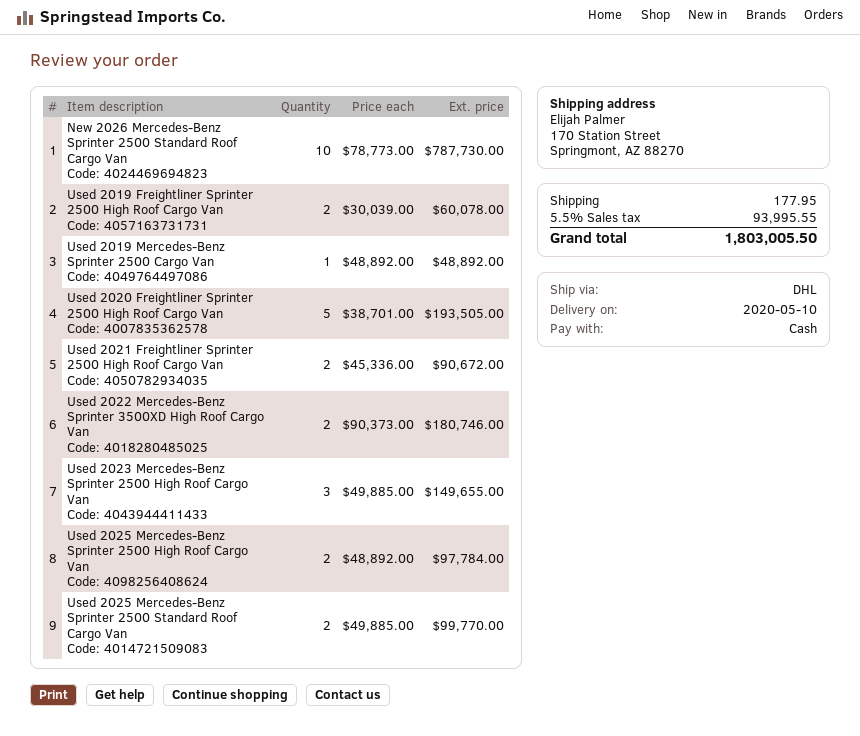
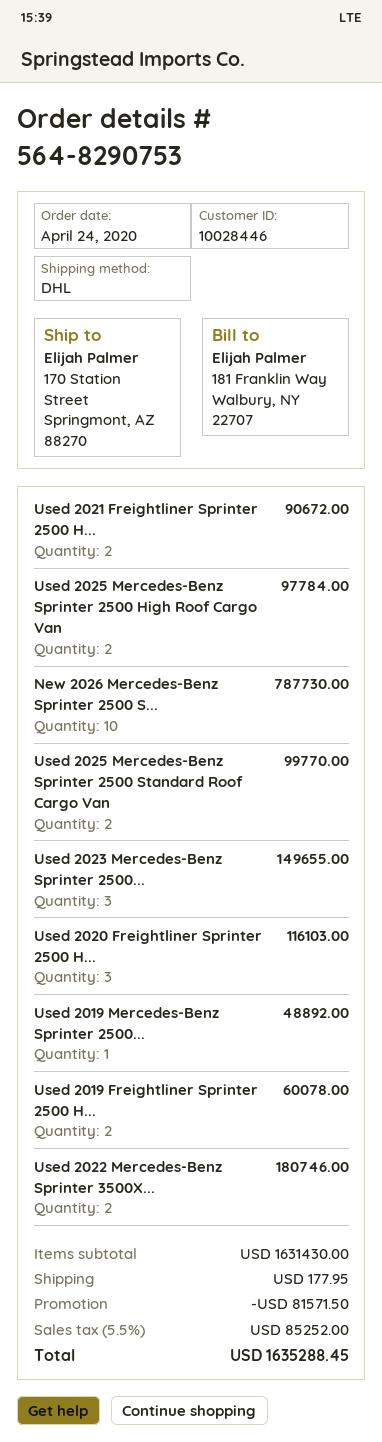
Used 2020 Freightliner Sprinter 2500 High Roof Cargo Van: 5 for 193505.00 -> 3 for 116103.00
discount: none -> 81571.50
tax: 5.5% = 93995.55 -> 5.5% = 85252.00
total: 1803005.50 -> 1635288.45

